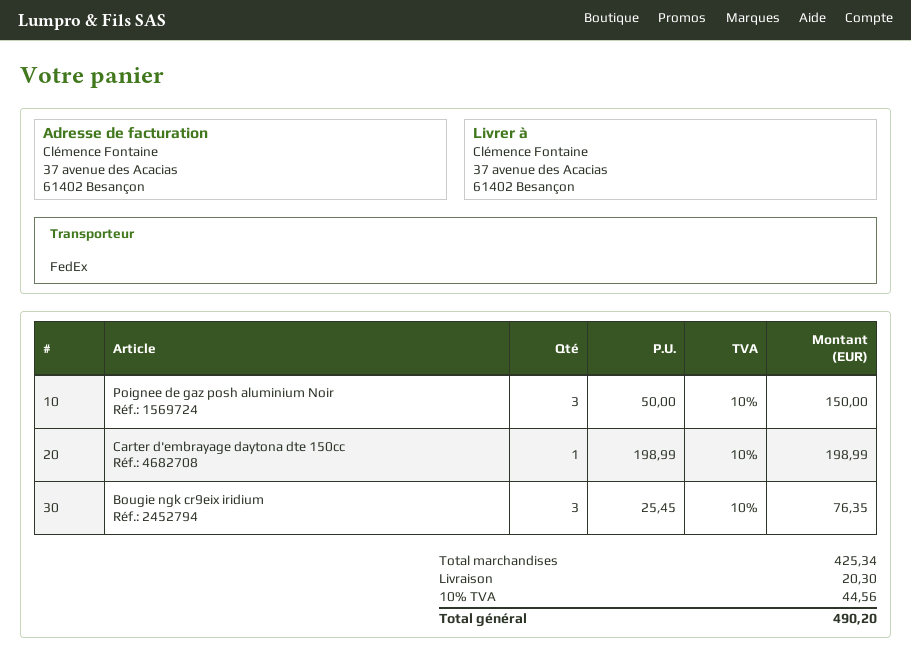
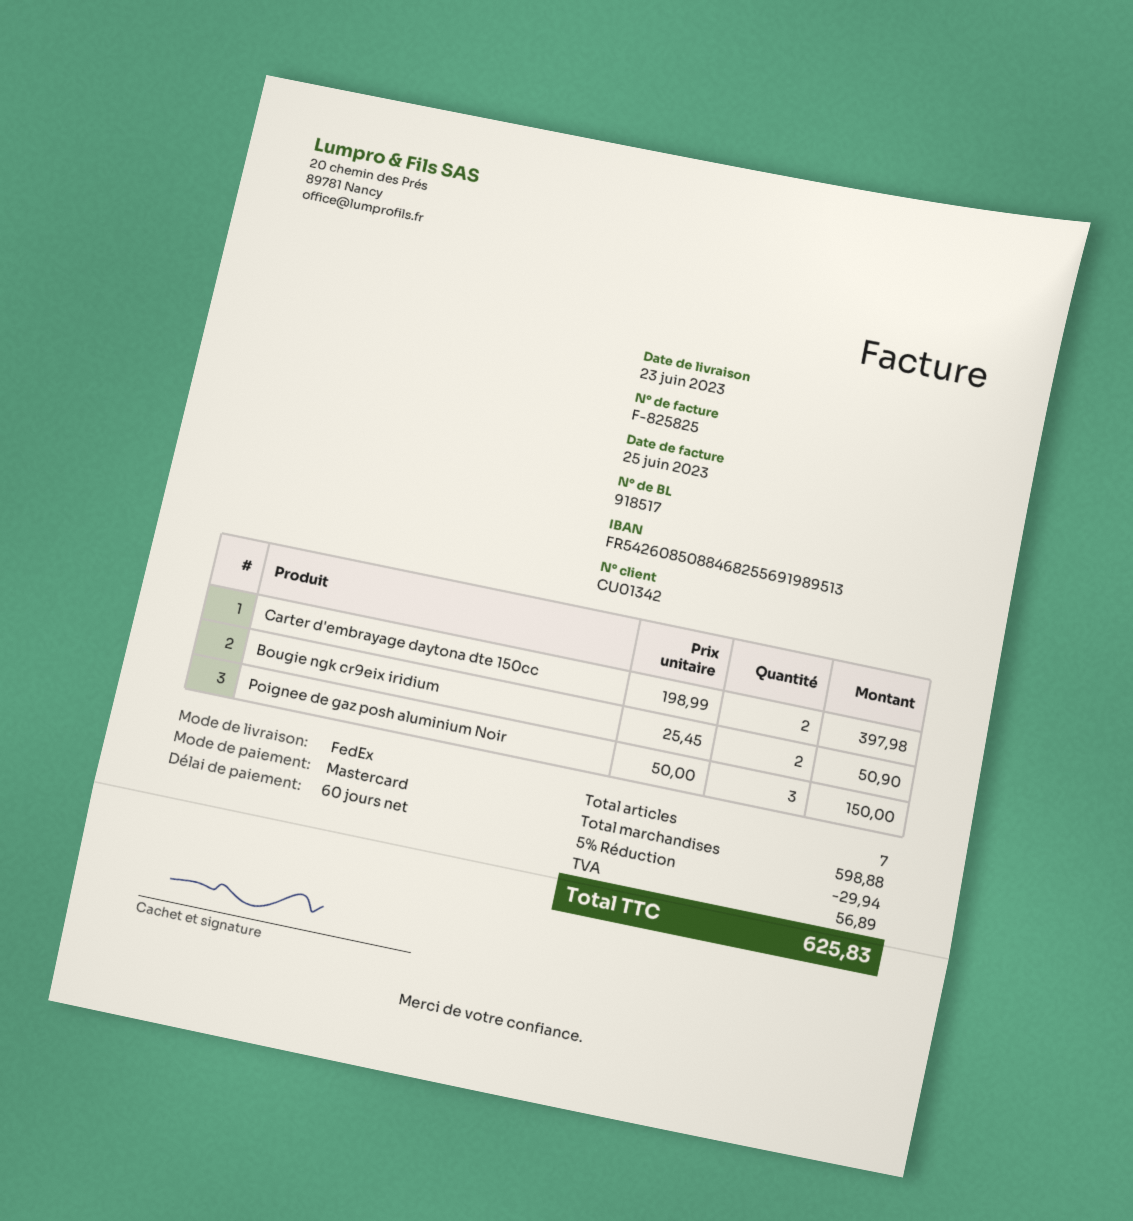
Carter d'embrayage daytona dte 150cc: 1 x 198.99 = 198.99 -> 2 x 198.99 = 397.98
Bougie ngk cr9eix iridium: 3 x 25.45 = 76.35 -> 2 x 25.45 = 50.90
subtotal: 425.34 -> 598.88
discount: none -> 5% = 29.94
shipping: 20.30 -> none
tax: 44.56 -> 56.89
total: 490.20 -> 625.83

